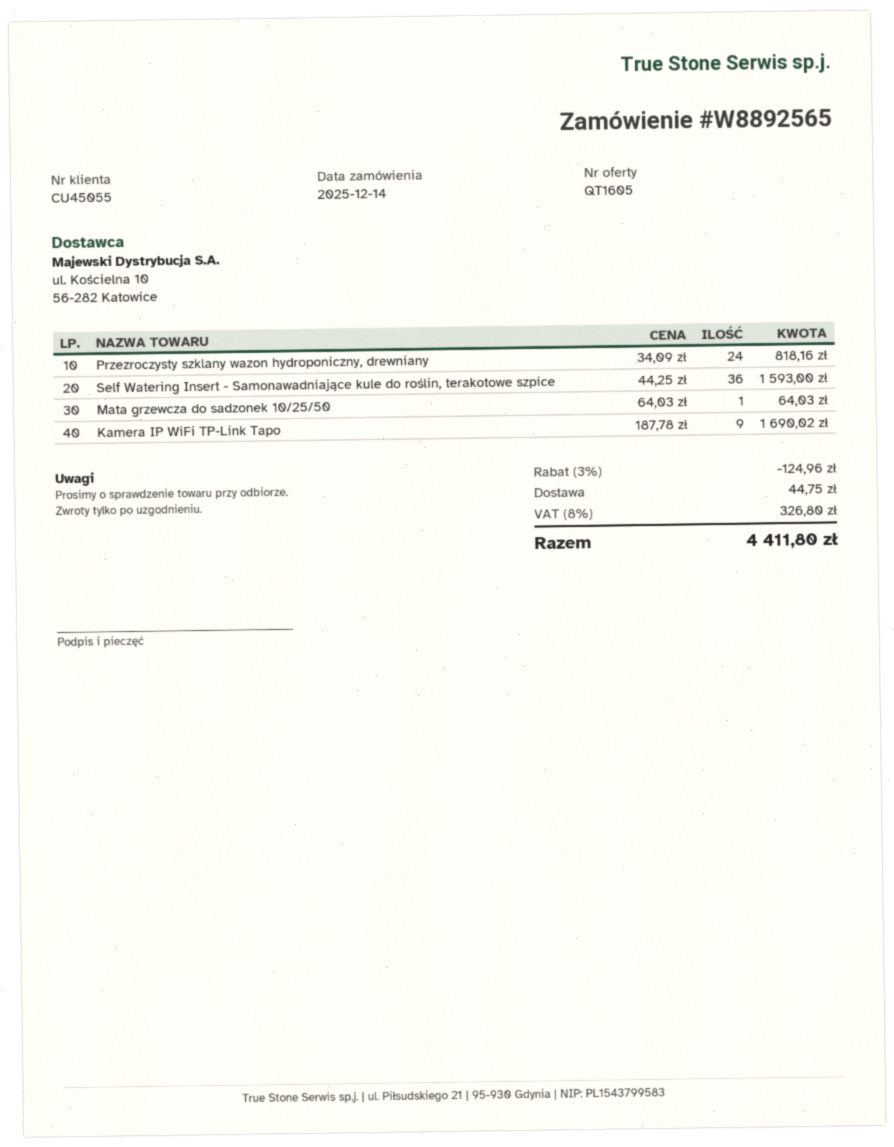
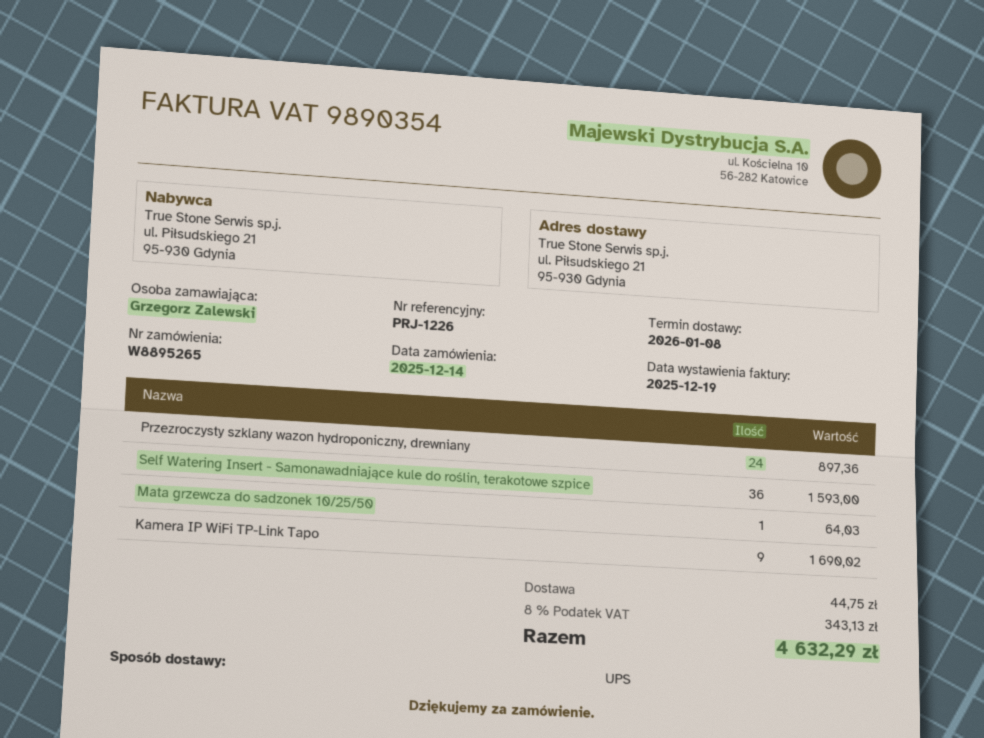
order number: W8892565 -> W8895265
Przezroczysty szklany wazon hydroponiczny, drewniany: 24 for 818.16 -> 24 for 897.36
discount: 3% = 124.96 -> none
tax: 8% = 326.80 -> 8% = 343.13
total: 4411.80 -> 4632.29

